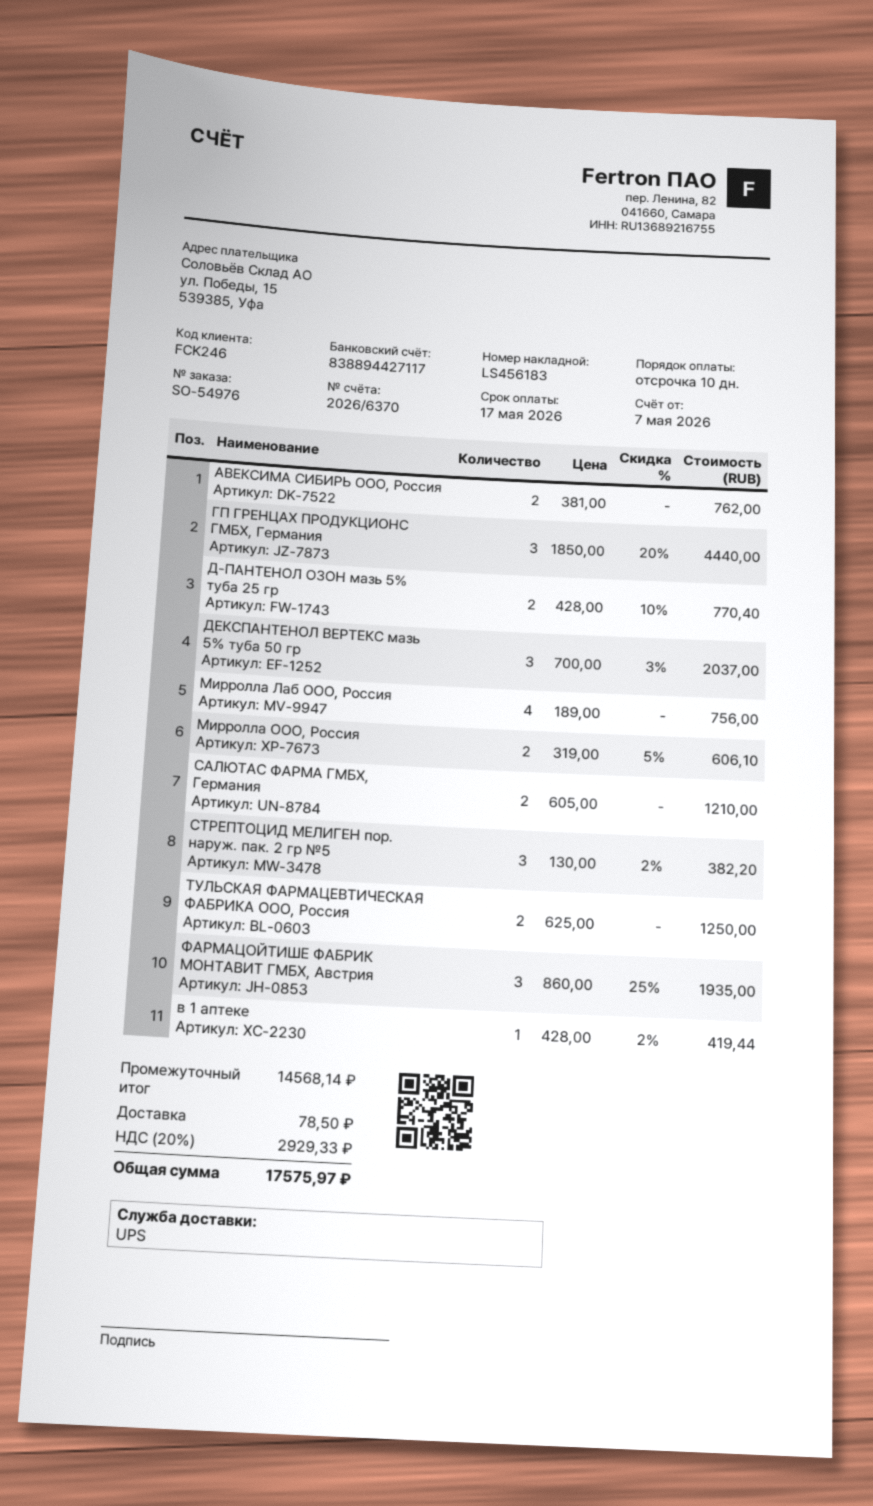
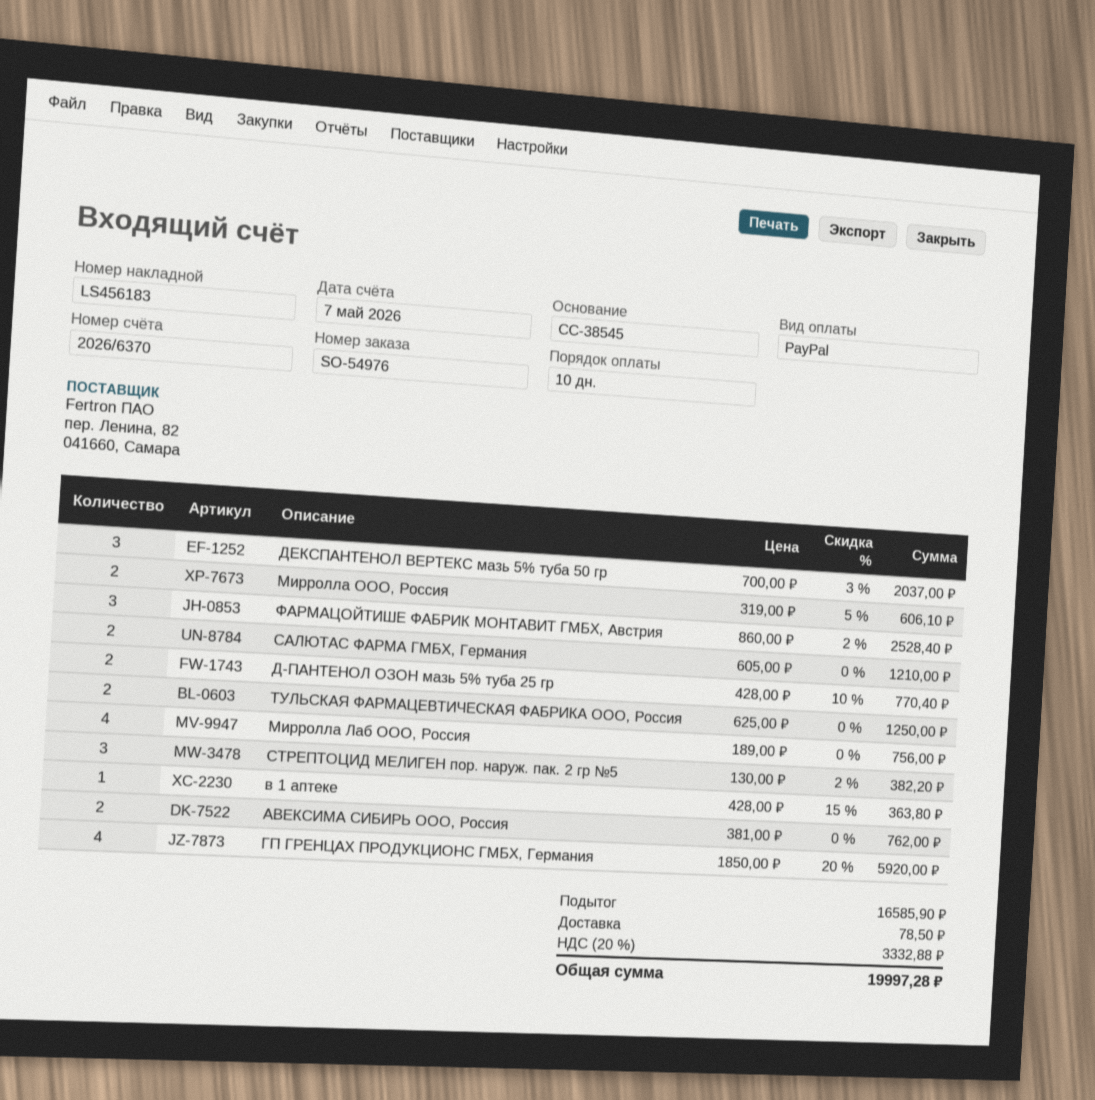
ГП ГРЕНЦАХ ПРОДУКЦИОНС ГМБХ, Германия: 3 x 1850.00 - 20% = 4440.00 -> 4 x 1850.00 - 20% = 5920.00
ФАРМАЦОЙТИШЕ ФАБРИК МОНТАВИТ ГМБХ, Австрия: 3 x 860.00 - 25% = 1935.00 -> 3 x 860.00 - 2% = 2528.40
в 1 аптеке: 1 x 428.00 - 2% = 419.44 -> 1 x 428.00 - 15% = 363.80
subtotal: 14568.14 -> 16585.90
tax: 20% = 2929.33 -> 20% = 3332.88
total: 17575.97 -> 19997.28

